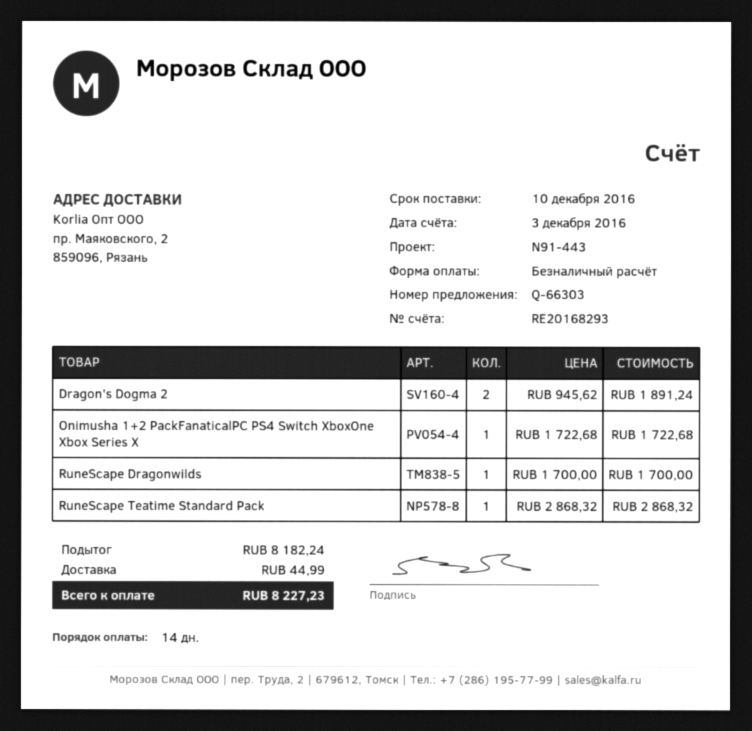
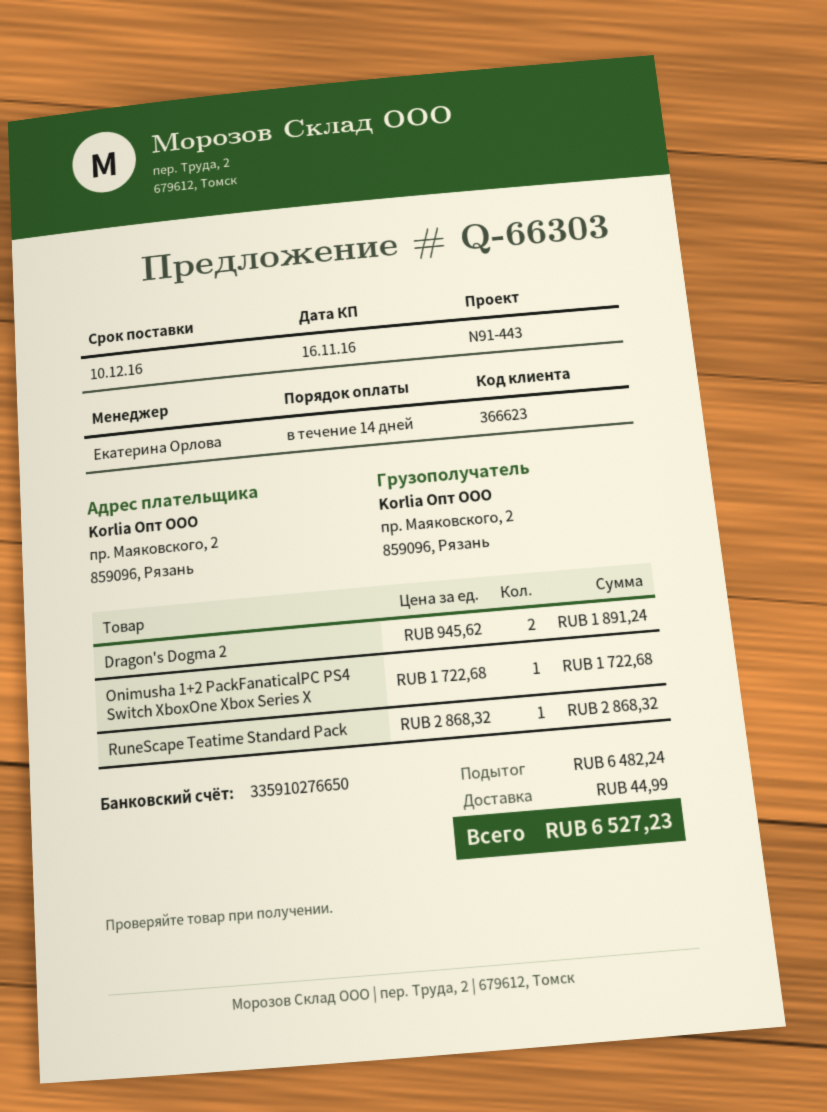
RuneScape Dragonwilds: 1 x 1700.00 = 1700.00 -> none
subtotal: 8182.24 -> 6482.24
total: 8227.23 -> 6527.23

